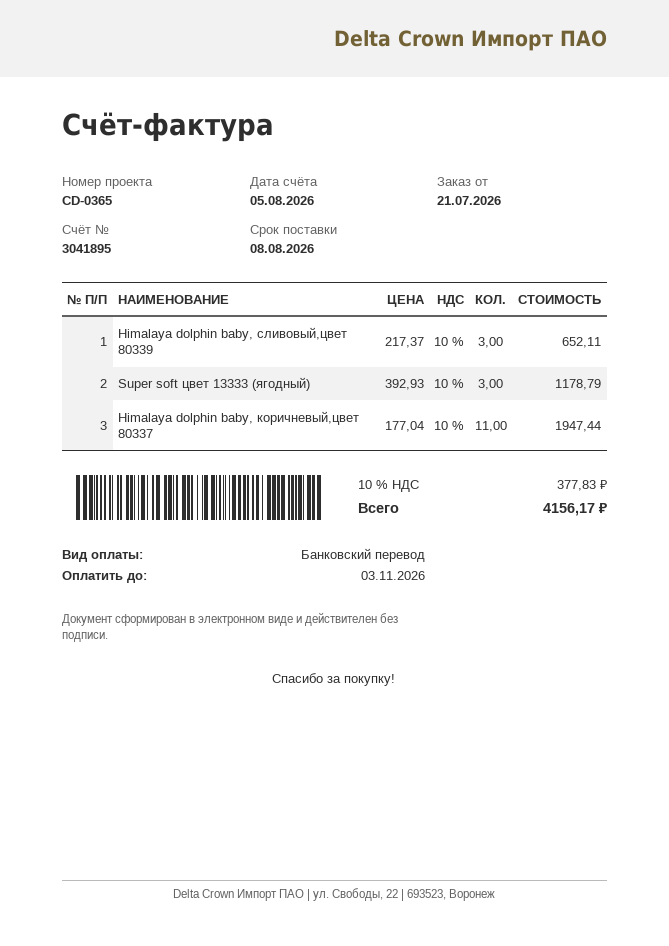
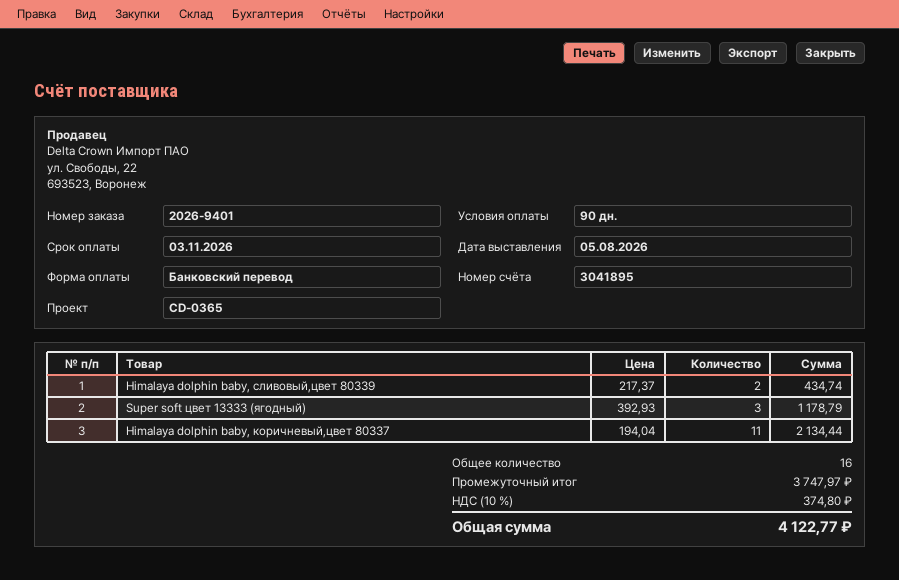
Himalaya dolphin baby, сливовый,цвет 80339: 3 x 217.37 = 652.11 -> 2 x 217.37 = 434.74
Himalaya dolphin baby, коричневый,цвет 80337: 11 x 177.04 = 1947.44 -> 11 x 194.04 = 2134.44
tax: 10% = 377.83 -> 10% = 374.80
total: 4156.17 -> 4122.77

